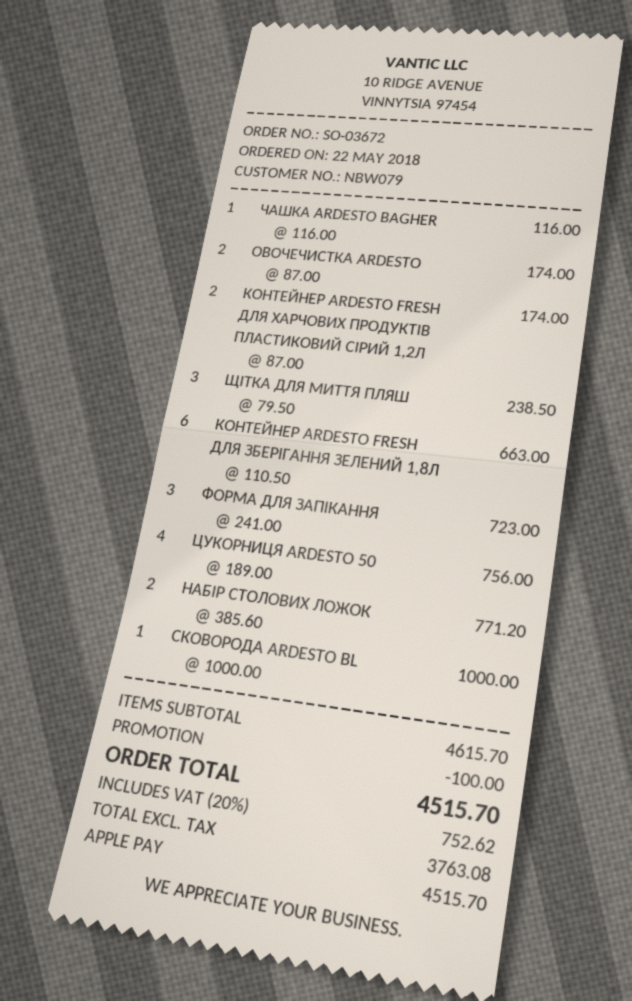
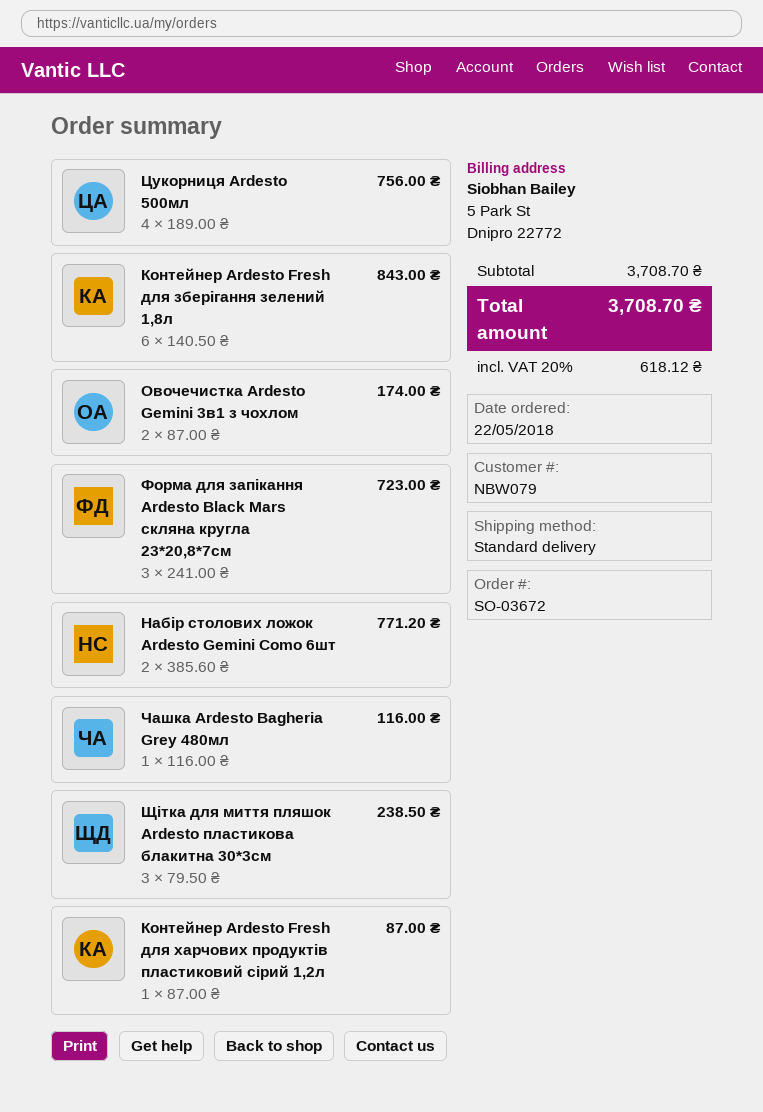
КОНТЕЙНЕР ARDESTO FRESH ДЛЯ ХАРЧОВИХ ПРОДУКТІВ ПЛАСТИКОВИЙ СІРИЙ 1,2Л: 2 x 87.00 = 174.00 -> 1 x 87.00 = 87.00
КОНТЕЙНЕР ARDESTO FRESH ДЛЯ ЗБЕРІГАННЯ ЗЕЛЕНИЙ 1,8Л: 6 x 110.50 = 663.00 -> 6 x 140.50 = 843.00
СКОВОРОДА ARDESTO BL: 1 x 1000.00 = 1000.00 -> none
subtotal: 4615.70 -> 3708.70
discount: 100.00 -> none
tax: 20% = 752.62 -> 20% = 618.12
total: 4515.70 -> 3708.70

